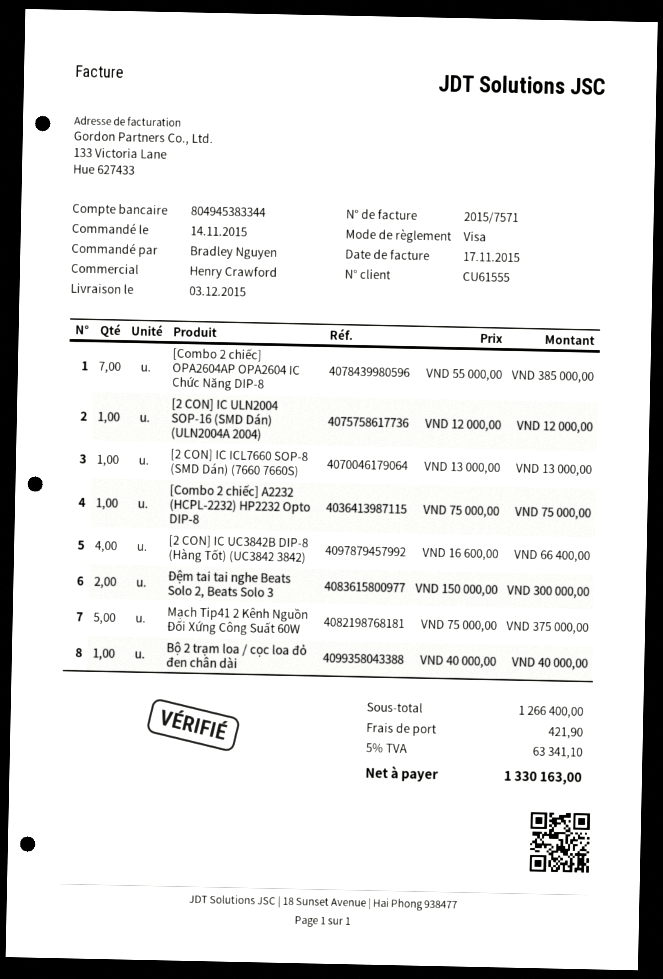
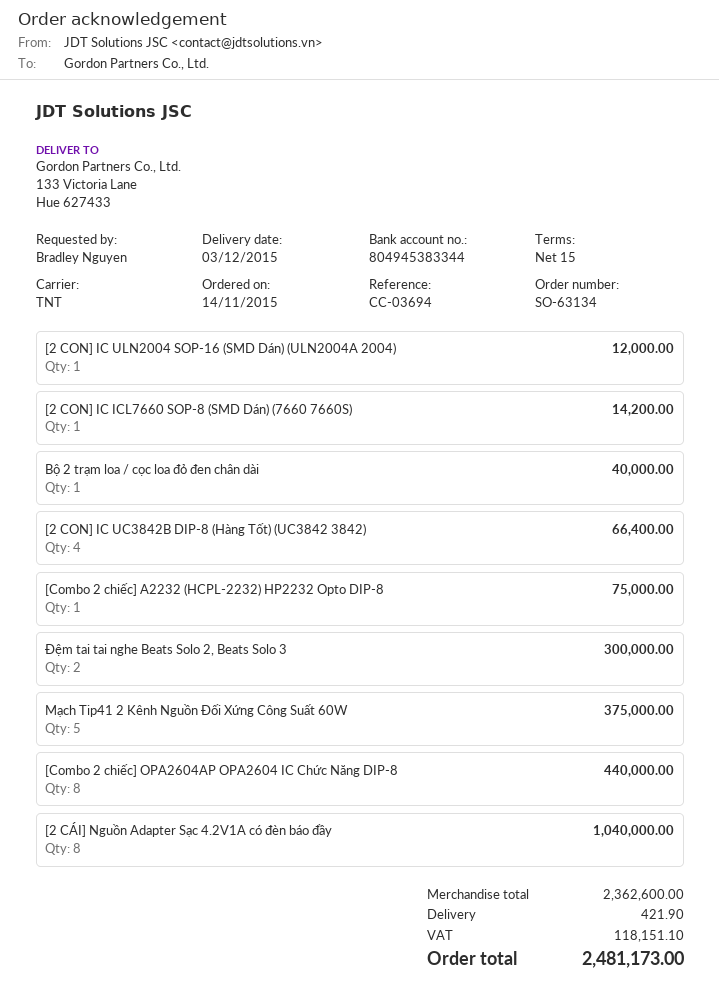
[Combo 2 chiếc] OPA2604AP OPA2604 IC Chức Năng DIP-8: 7 for 385000.00 -> 8 for 440000.00
[2 CON] IC ICL7660 SOP-8 (SMD Dán) (7660 7660S): 1 for 13000.00 -> 1 for 14200.00
[2 CÁI] Nguồn Adapter Sạc 4.2V1A có đèn báo đầy: none -> 8 for 1040000.00
subtotal: 1266400.00 -> 2362600.00
tax: 63341.10 -> 118151.10
total: 1330163.00 -> 2481173.00

